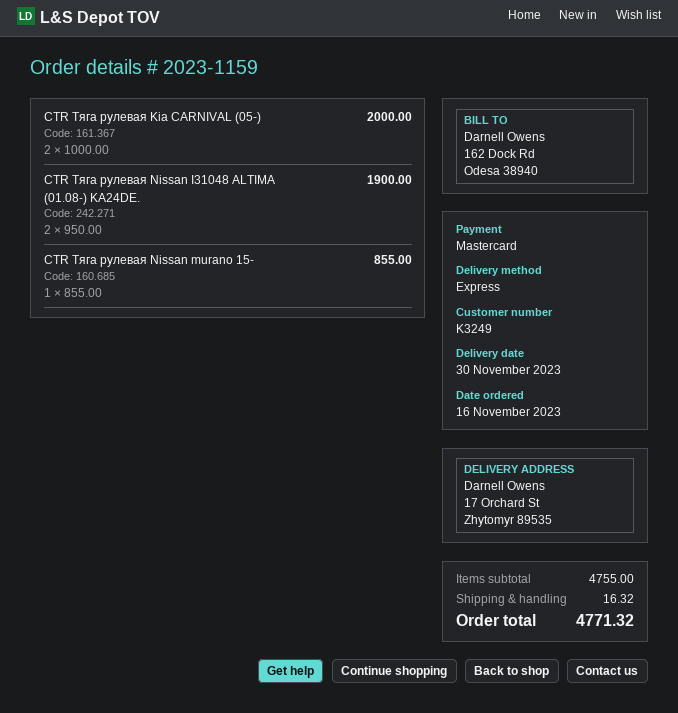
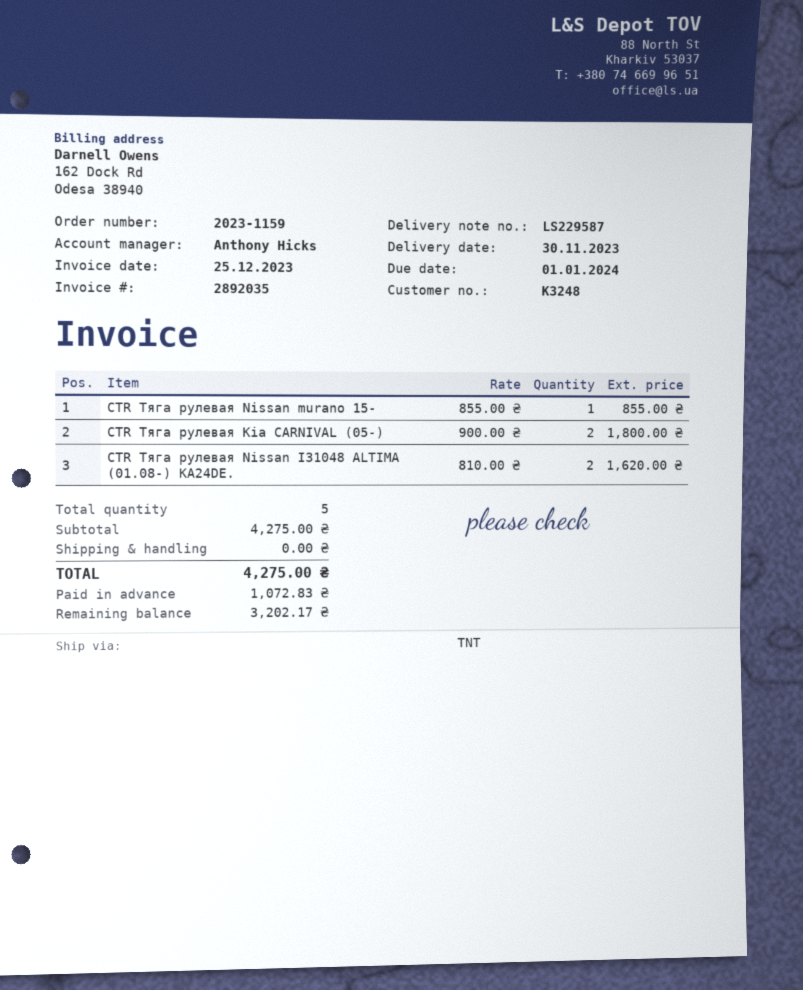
customer number: K3249 -> K3248
shipping method: express -> TNT
CTR Тяга рулевая Kia CARNIVAL (05-): 2 x 1000.00 = 2000.00 -> 2 x 900.00 = 1800.00
CTR Тяга рулевая Nissan I31048 ALTIMA (01.08-) KA24DE.: 2 x 950.00 = 1900.00 -> 2 x 810.00 = 1620.00
subtotal: 4755.00 -> 4275.00
shipping: 16.32 -> 0.00
total: 4771.32 -> 4275.00

